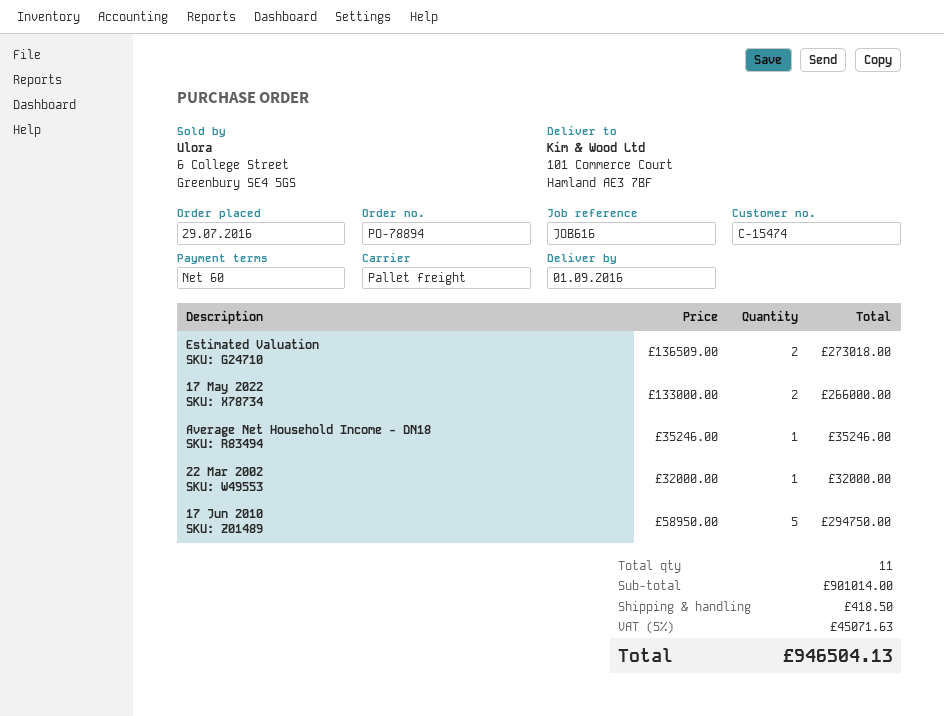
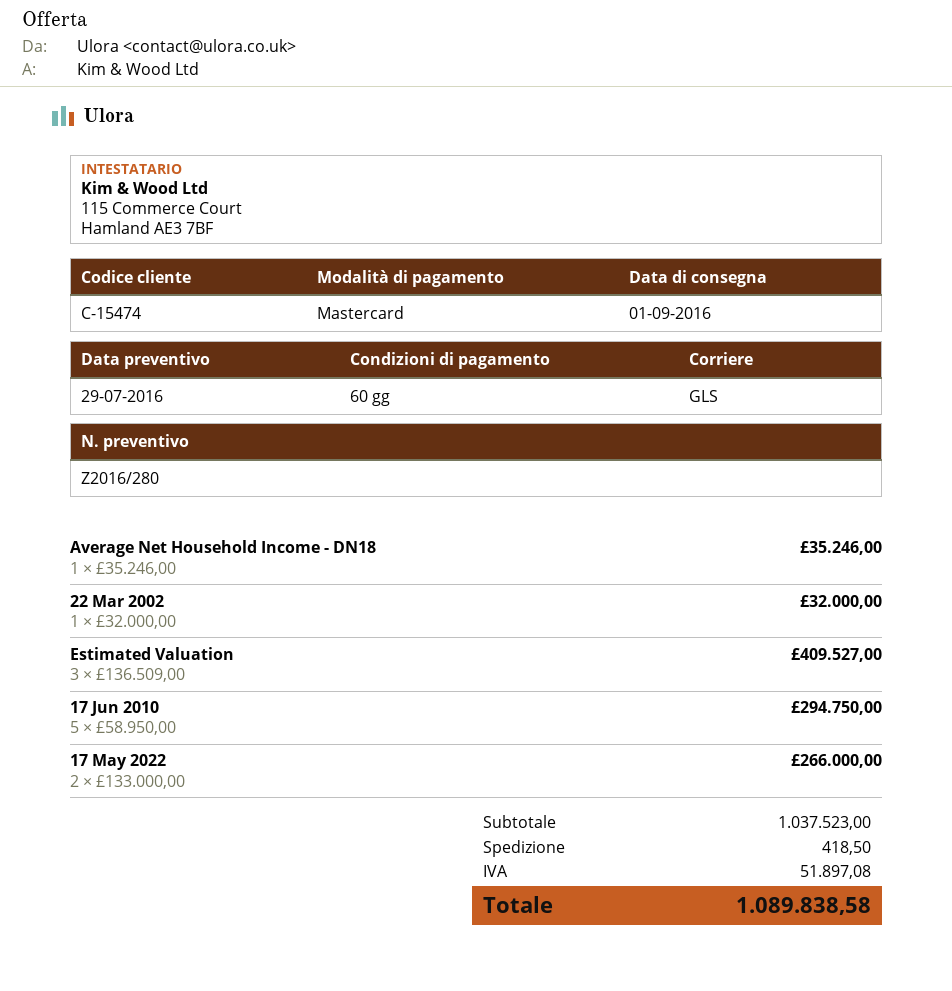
shipping method: pallet freight -> GLS
Estimated Valuation: 2 x 136509.00 = 273018.00 -> 3 x 136509.00 = 409527.00
subtotal: 901014.00 -> 1037523.00
tax: 45071.63 -> 51897.08
total: 946504.13 -> 1089838.58

